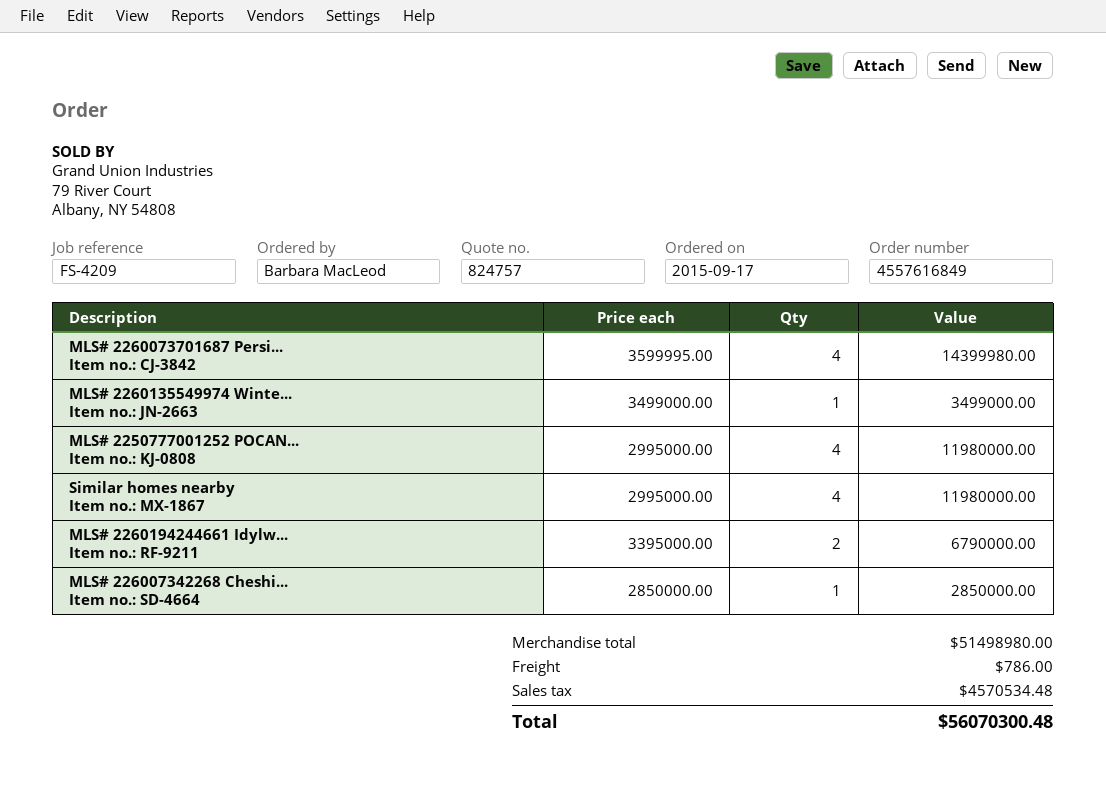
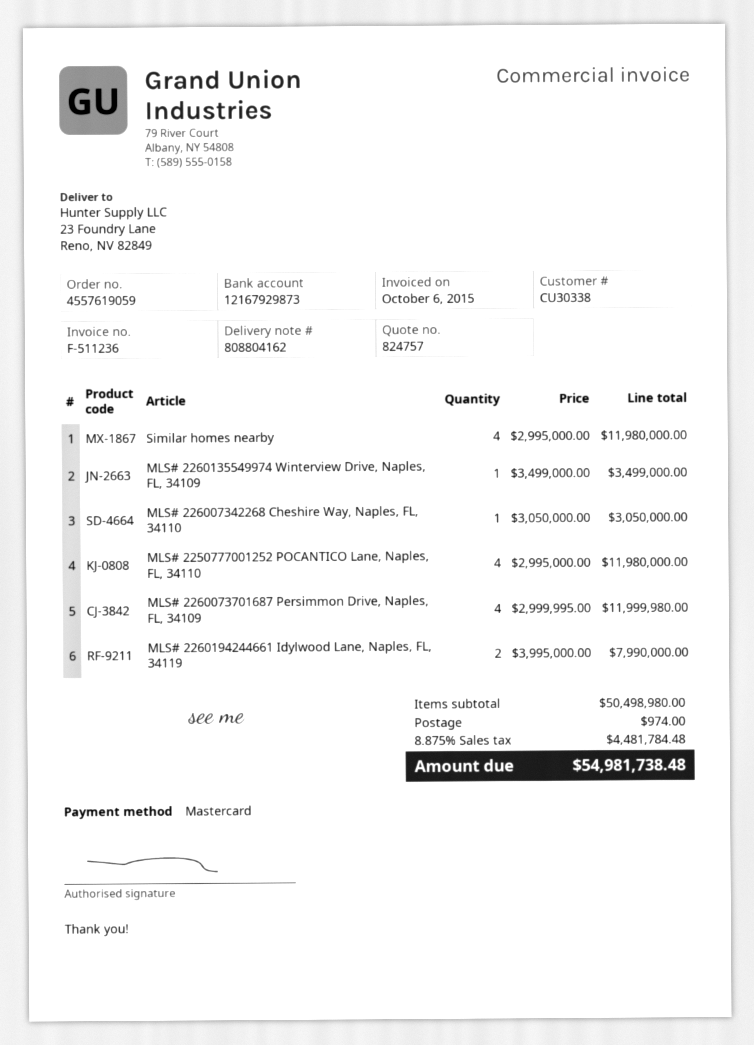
order number: 4557616849 -> 4557619059
MLS# 2260073701687 Persi...: 4 x 3599995.00 = 14399980.00 -> 4 x 2999995.00 = 11999980.00
MLS# 2260194244661 Idylw...: 2 x 3395000.00 = 6790000.00 -> 2 x 3995000.00 = 7990000.00
MLS# 226007342268 Cheshi...: 1 x 2850000.00 = 2850000.00 -> 1 x 3050000.00 = 3050000.00
subtotal: 51498980.00 -> 50498980.00
shipping: 786.00 -> 974.00
tax: 4570534.48 -> 4481784.48
total: 56070300.48 -> 54981738.48

